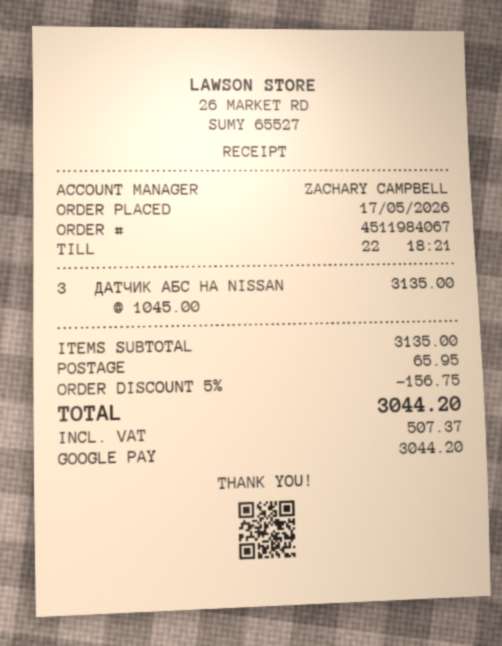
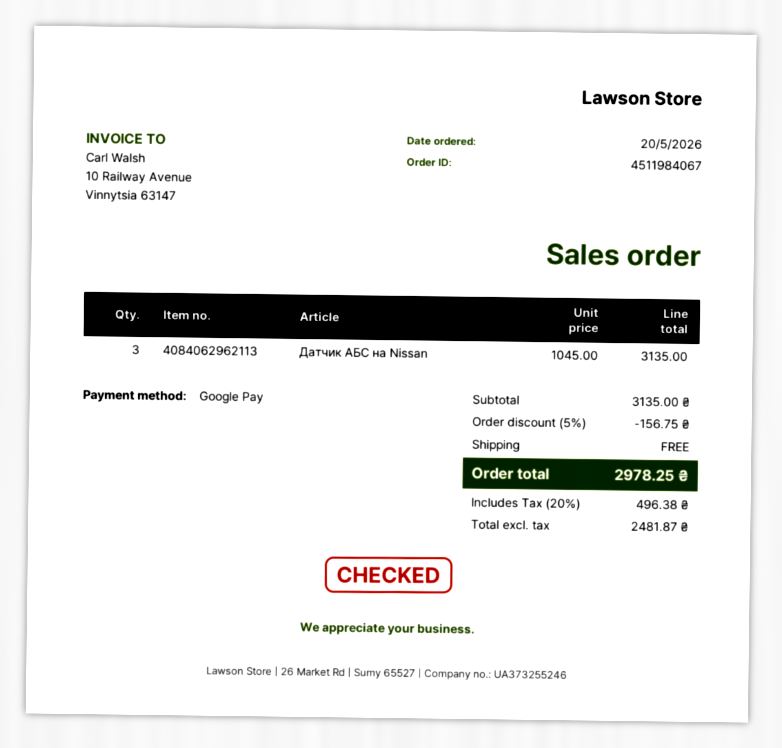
order date: 2026-05-17 -> 2026-05-20
shipping: 65.95 -> 0.00
tax: 507.37 -> 496.38
total: 3044.20 -> 2978.25

